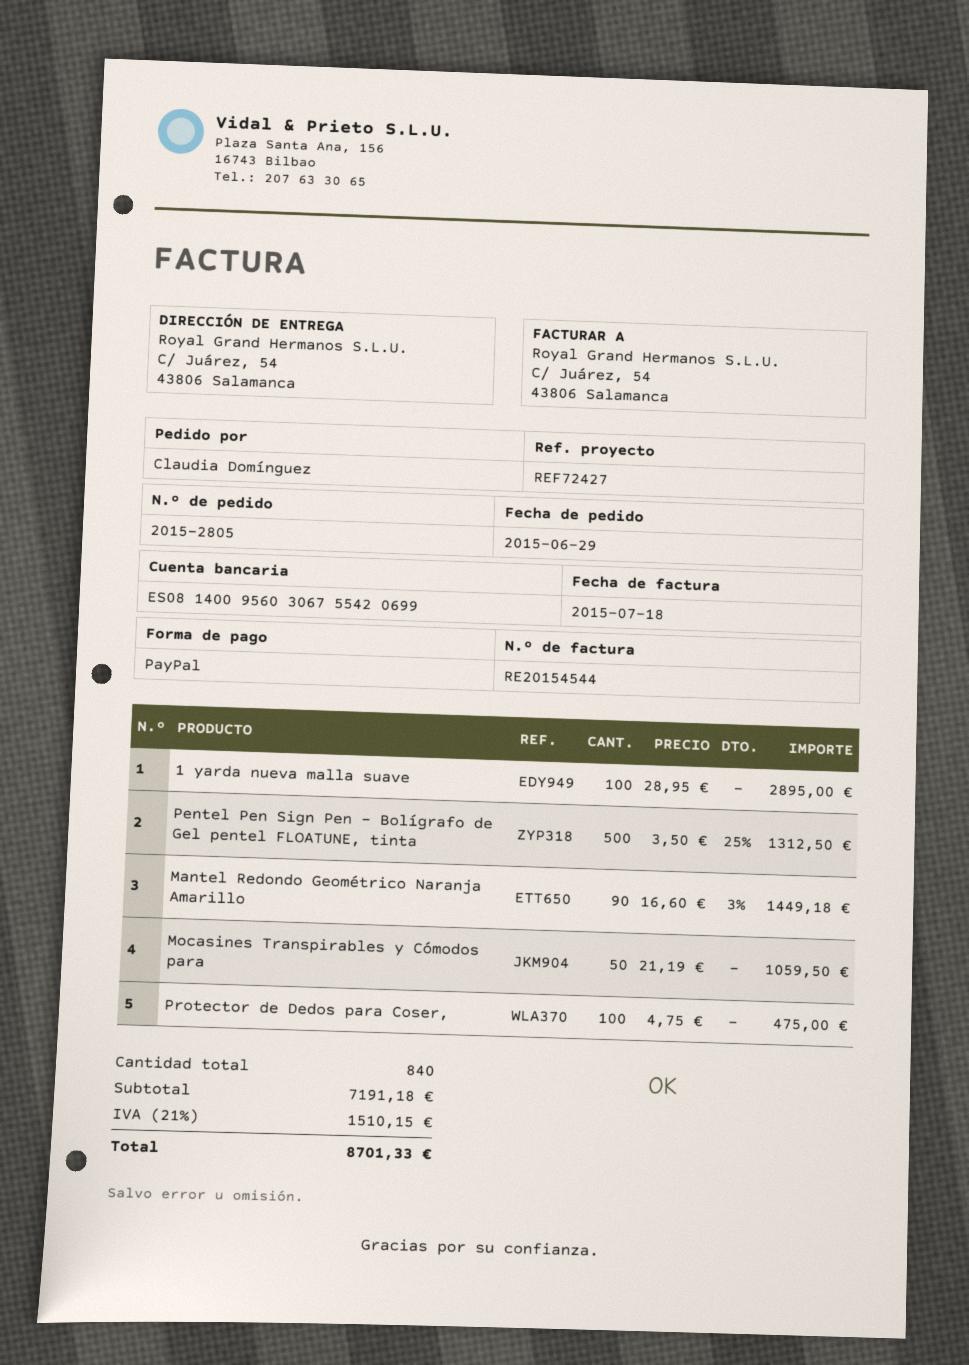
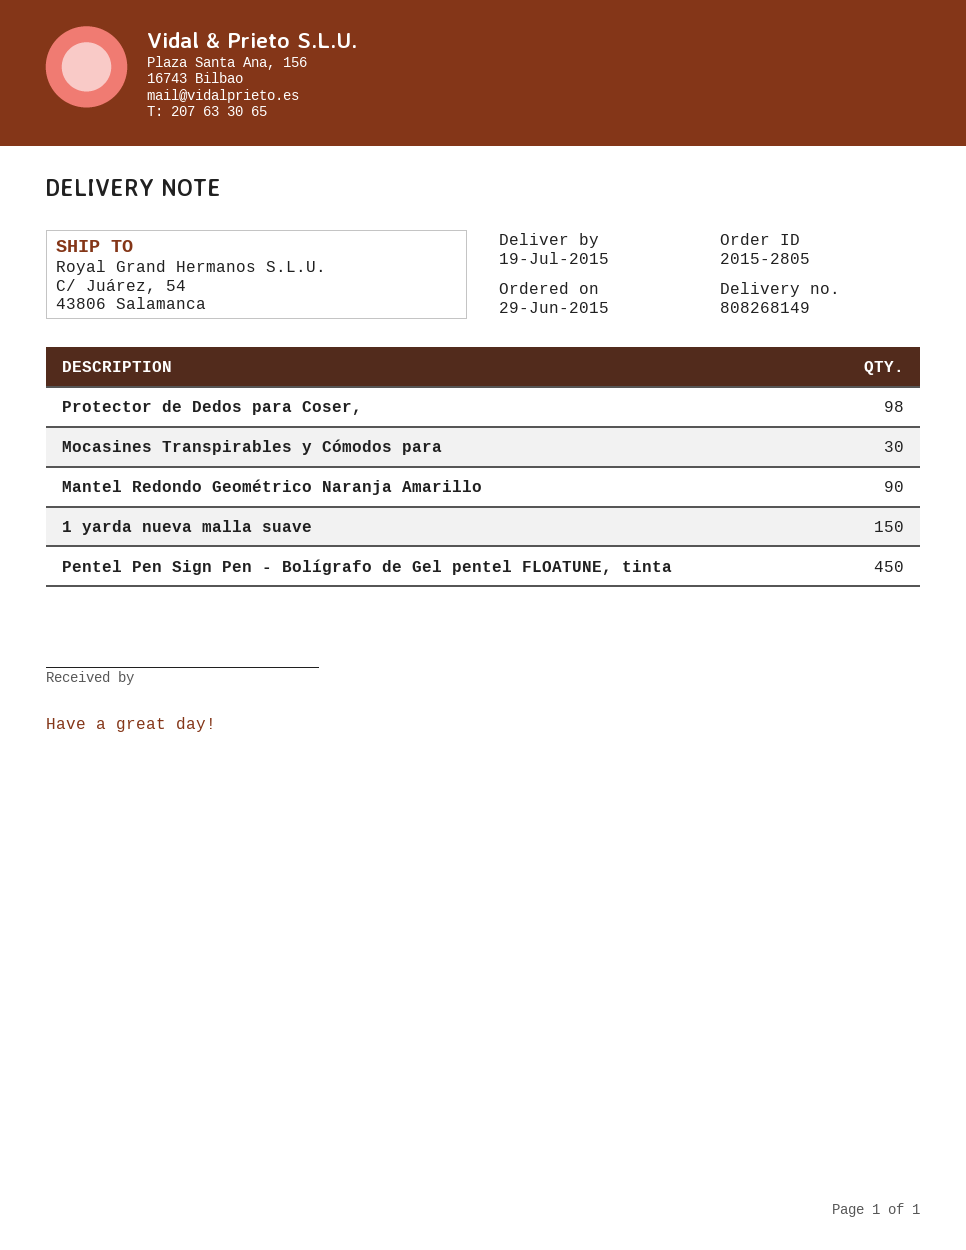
1 yarda nueva malla suave: 100 -> 150
Pentel Pen Sign Pen - Bolígrafo de Gel pentel FLOATUNE, tinta: 500 -> 450
Mocasines Transpirables y Cómodos para: 50 -> 30
Protector de Dedos para Coser,: 100 -> 98

